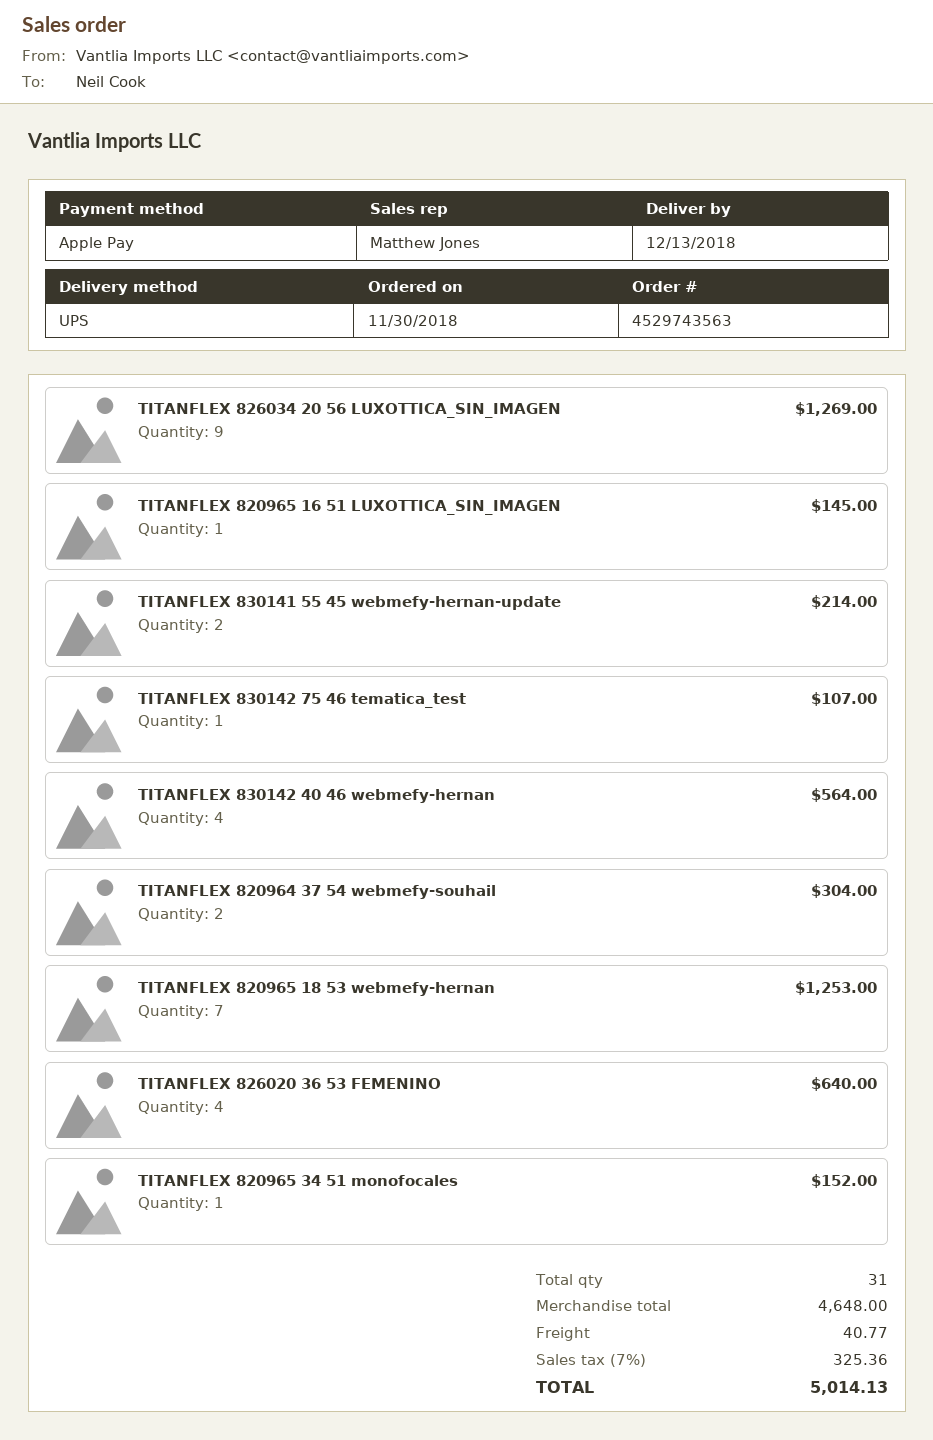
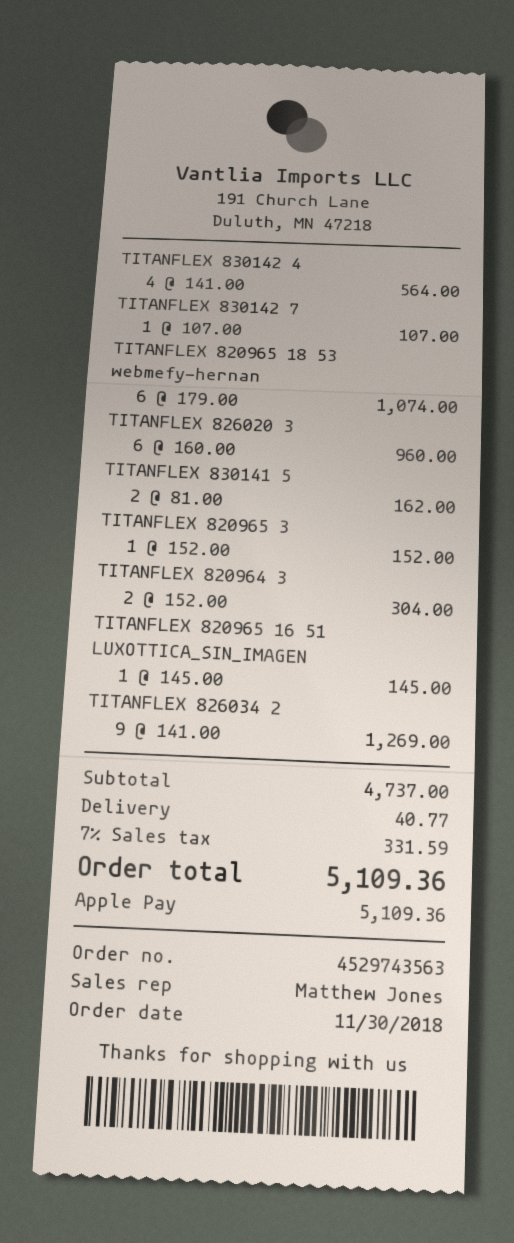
TITANFLEX 830141 55 45 webmefy-hernan-update: 2 for 214.00 -> 2 for 162.00
TITANFLEX 820965 18 53 webmefy-hernan: 7 for 1253.00 -> 6 for 1074.00
TITANFLEX 826020 36 53 FEMENINO: 4 for 640.00 -> 6 for 960.00
subtotal: 4648.00 -> 4737.00
tax: 7% = 325.36 -> 7% = 331.59
total: 5014.13 -> 5109.36

